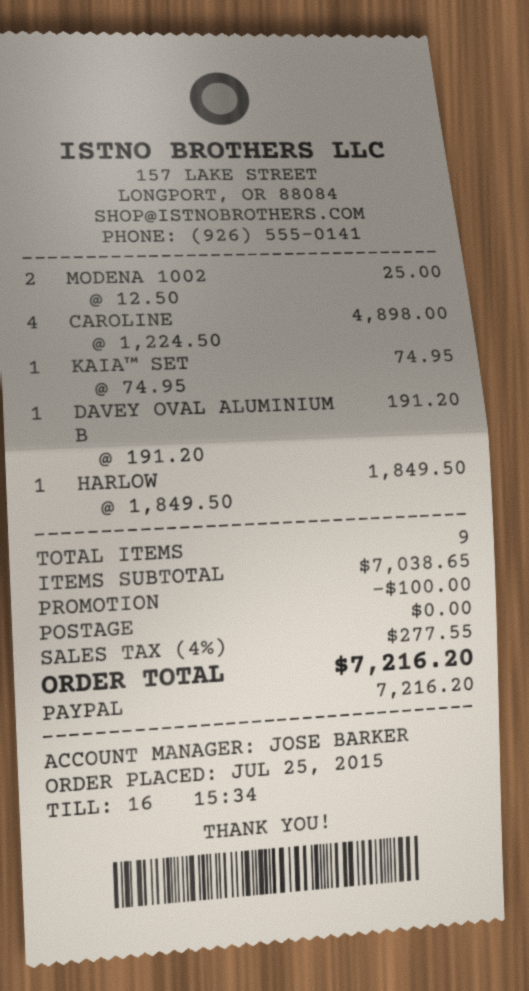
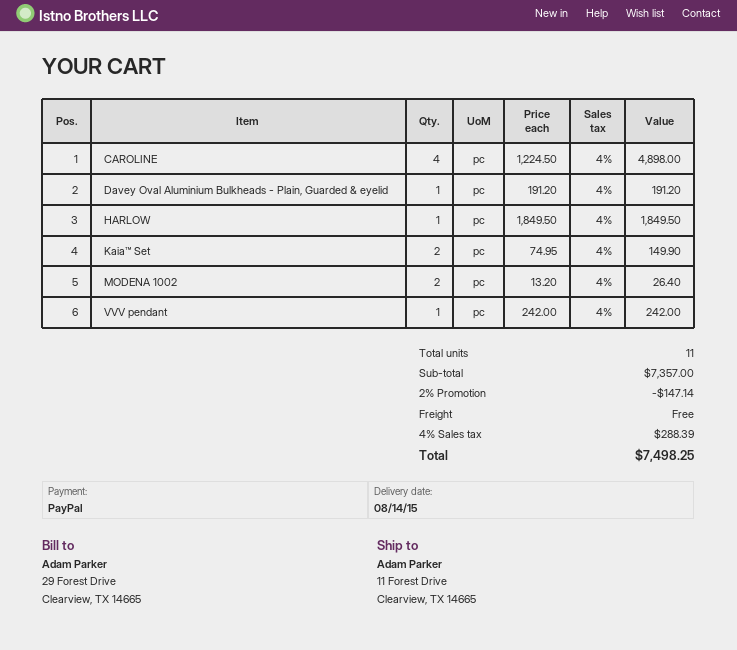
MODENA 1002: 2 x 12.50 = 25.00 -> 2 x 13.20 = 26.40
KAIA™ SET: 1 x 74.95 = 74.95 -> 2 x 74.95 = 149.90
VVV pendant: none -> 1 x 242.00 = 242.00
total quantity: 9 -> 11
subtotal: 7038.65 -> 7357.00
discount: 100.00 -> 147.14
tax: 4% = 277.55 -> 4% = 288.39
total: 7216.20 -> 7498.25

